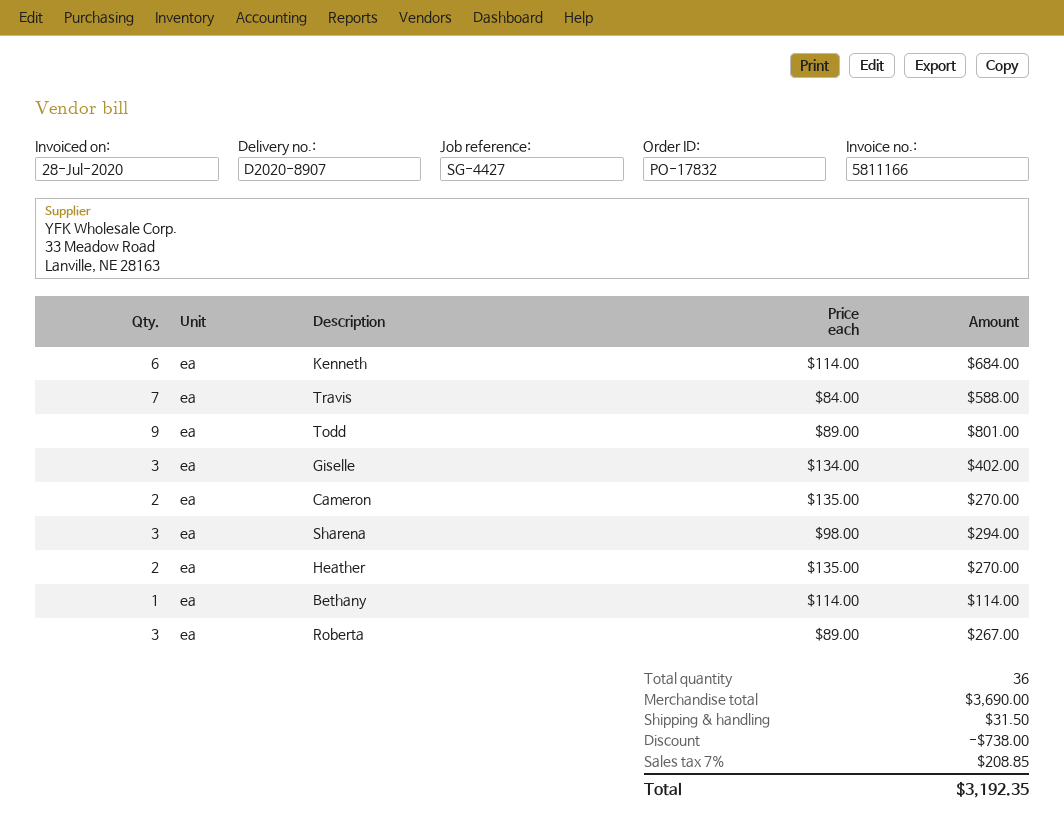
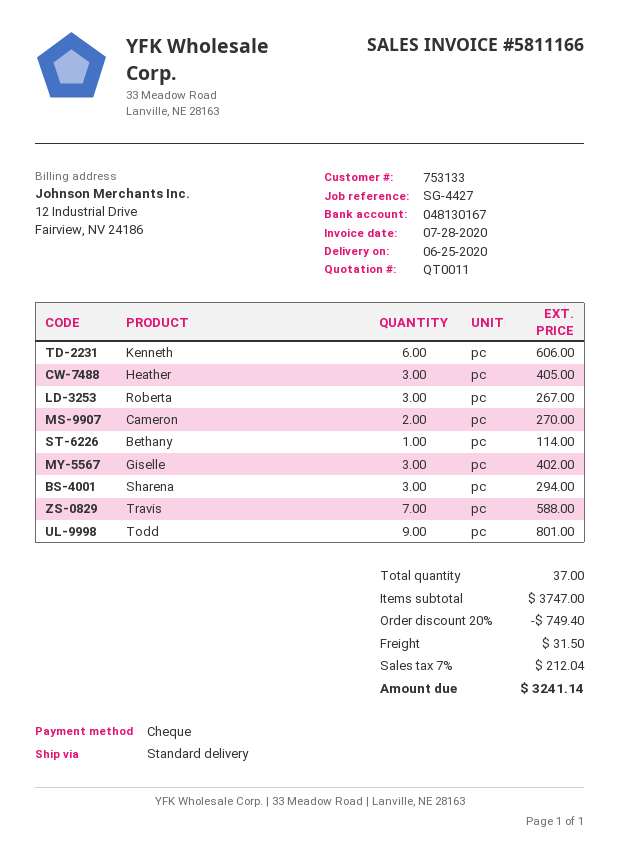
Kenneth: 6 for 684.00 -> 6 for 606.00
Heather: 2 for 270.00 -> 3 for 405.00
total quantity: 36 -> 37
subtotal: 3690.00 -> 3747.00
discount: 738.00 -> 749.40
tax: 7% = 208.85 -> 7% = 212.04
total: 3192.35 -> 3241.14

